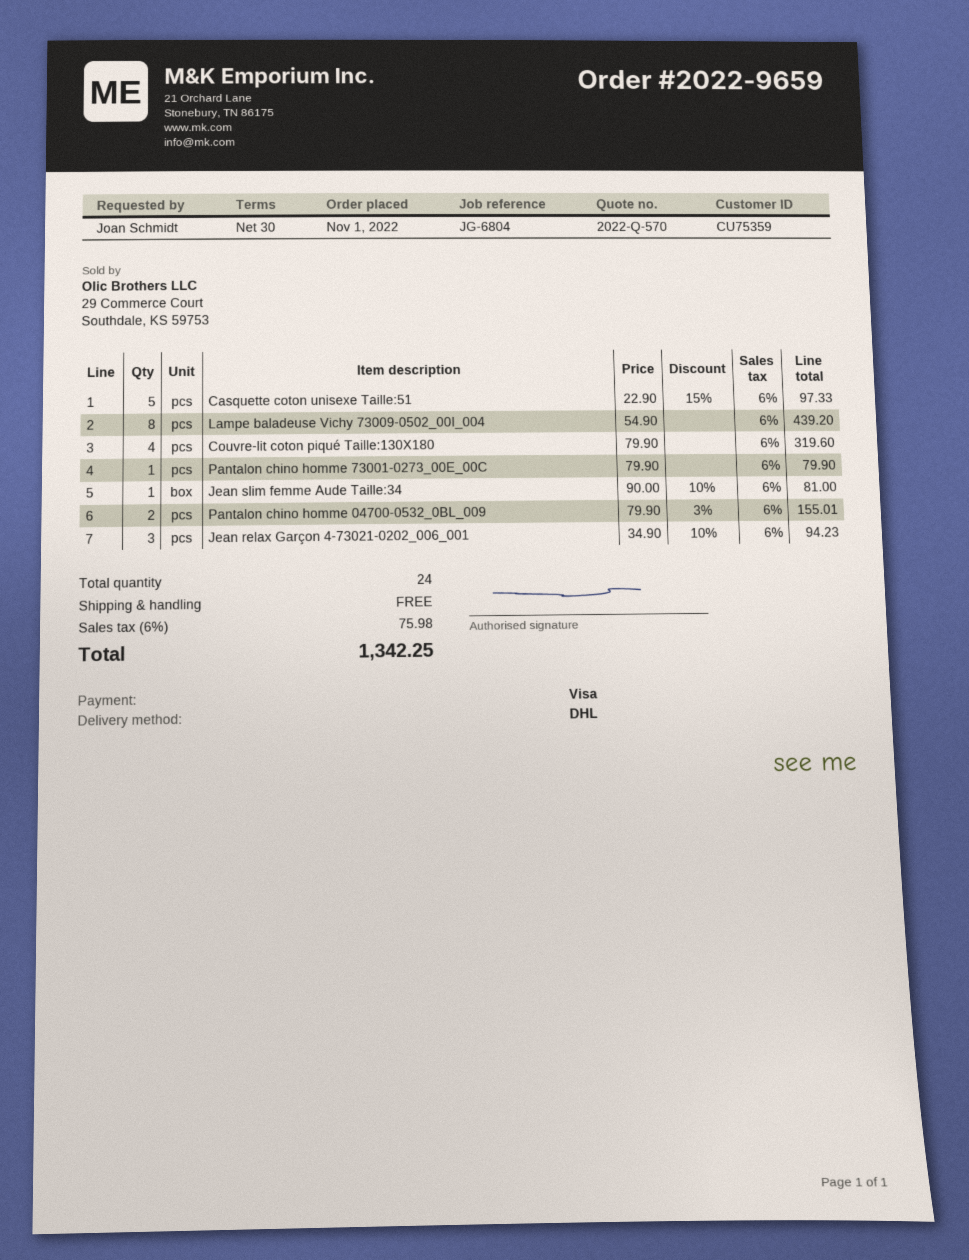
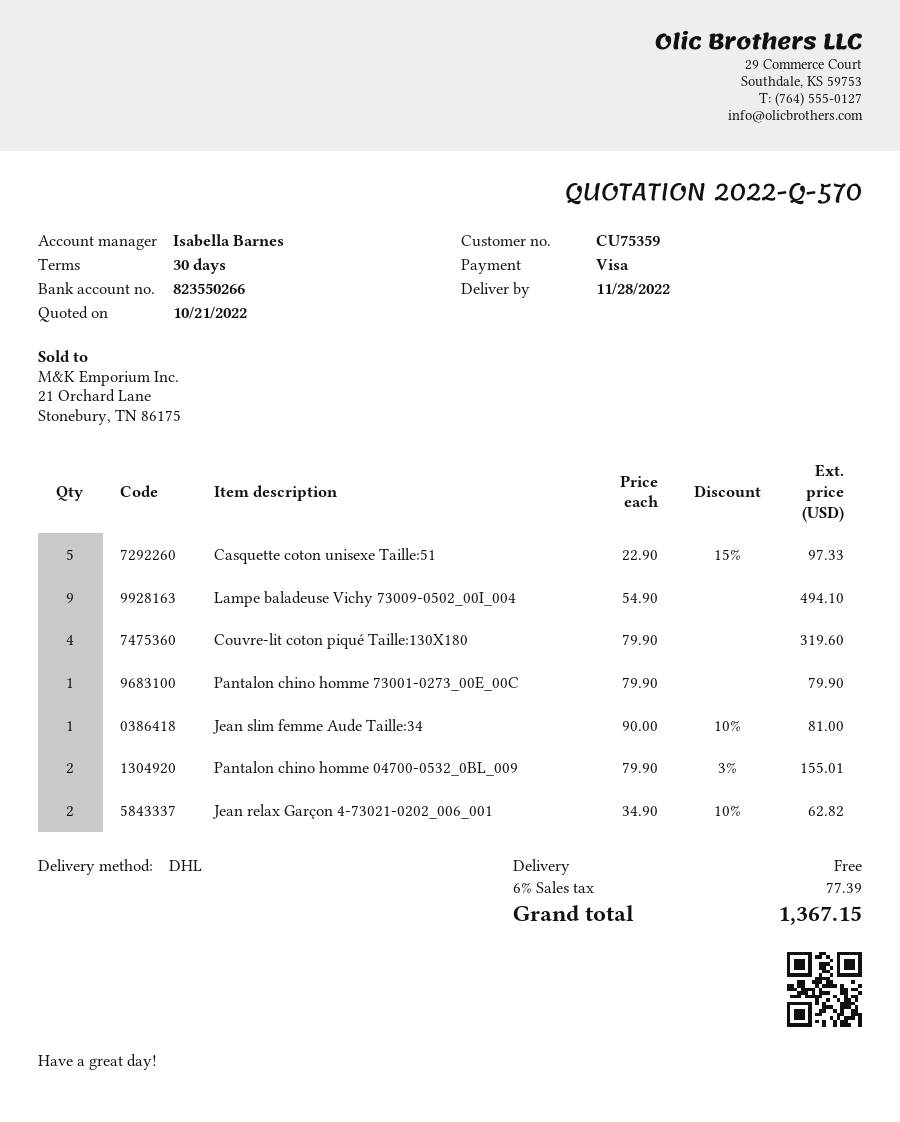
Lampe baladeuse Vichy 73009-0502_00I_004: 8 x 54.90 = 439.20 -> 9 x 54.90 = 494.10
Jean relax Garçon 4-73021-0202_006_001: 3 x 34.90 - 10% = 94.23 -> 2 x 34.90 - 10% = 62.82
tax: 6% = 75.98 -> 6% = 77.39
total: 1342.25 -> 1367.15

